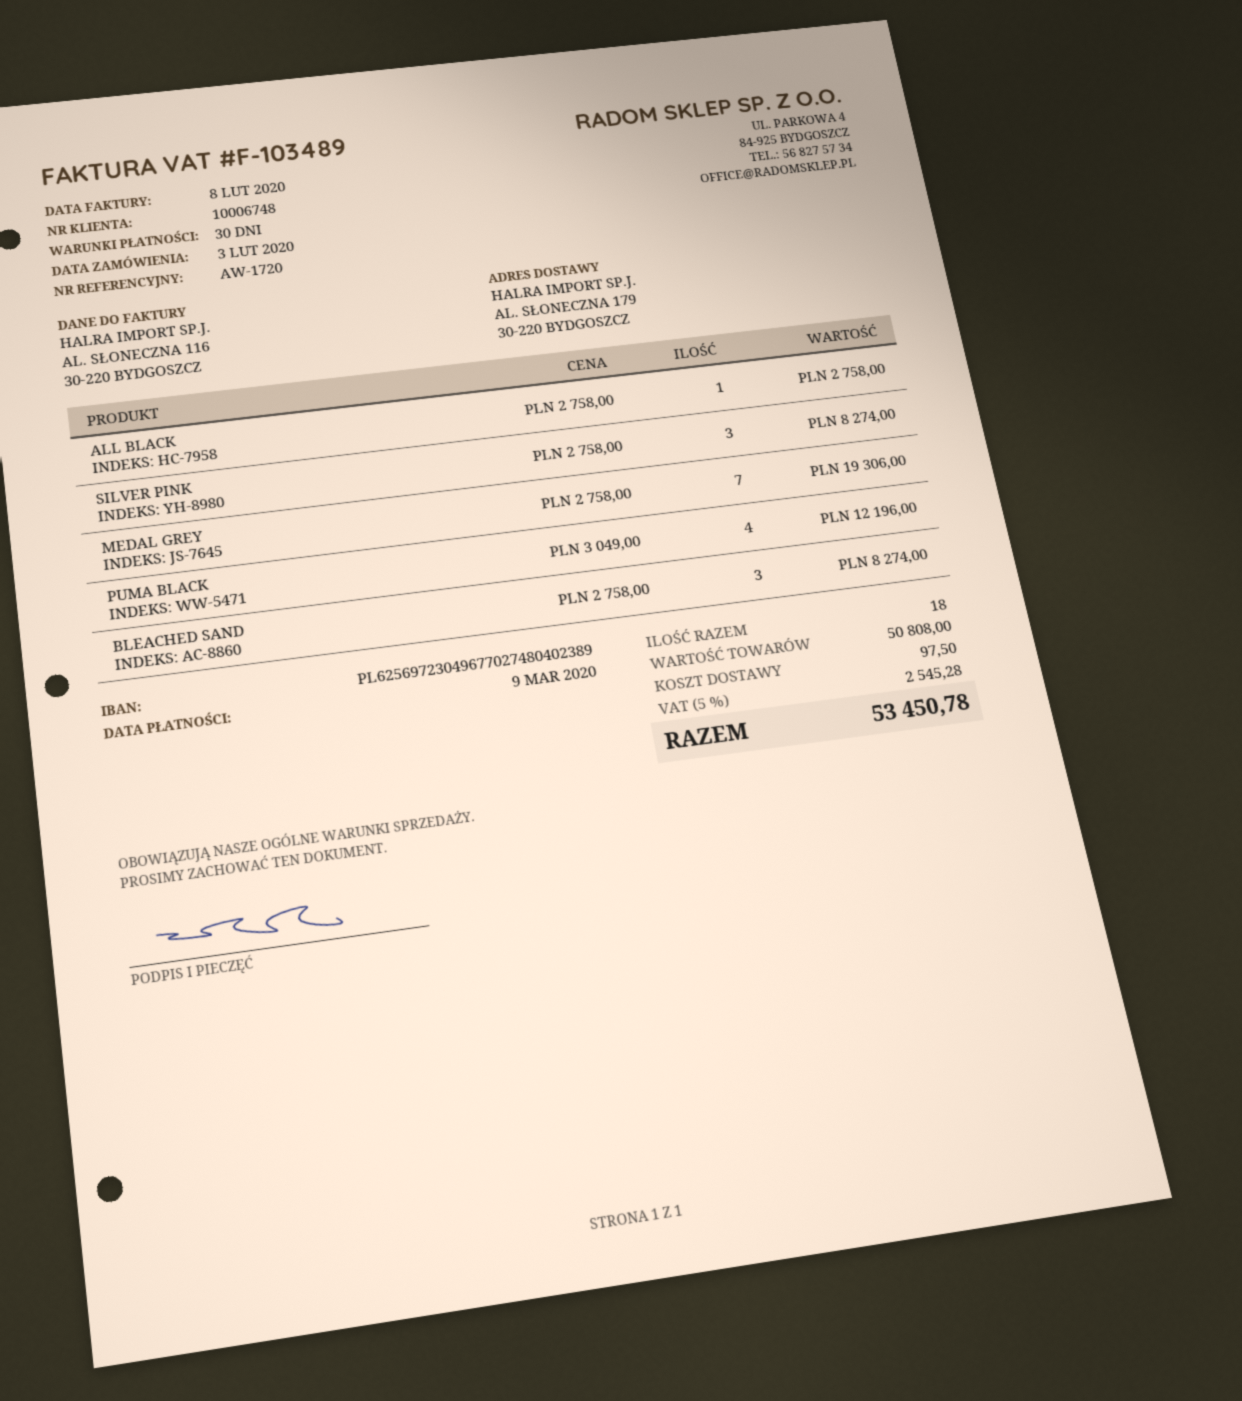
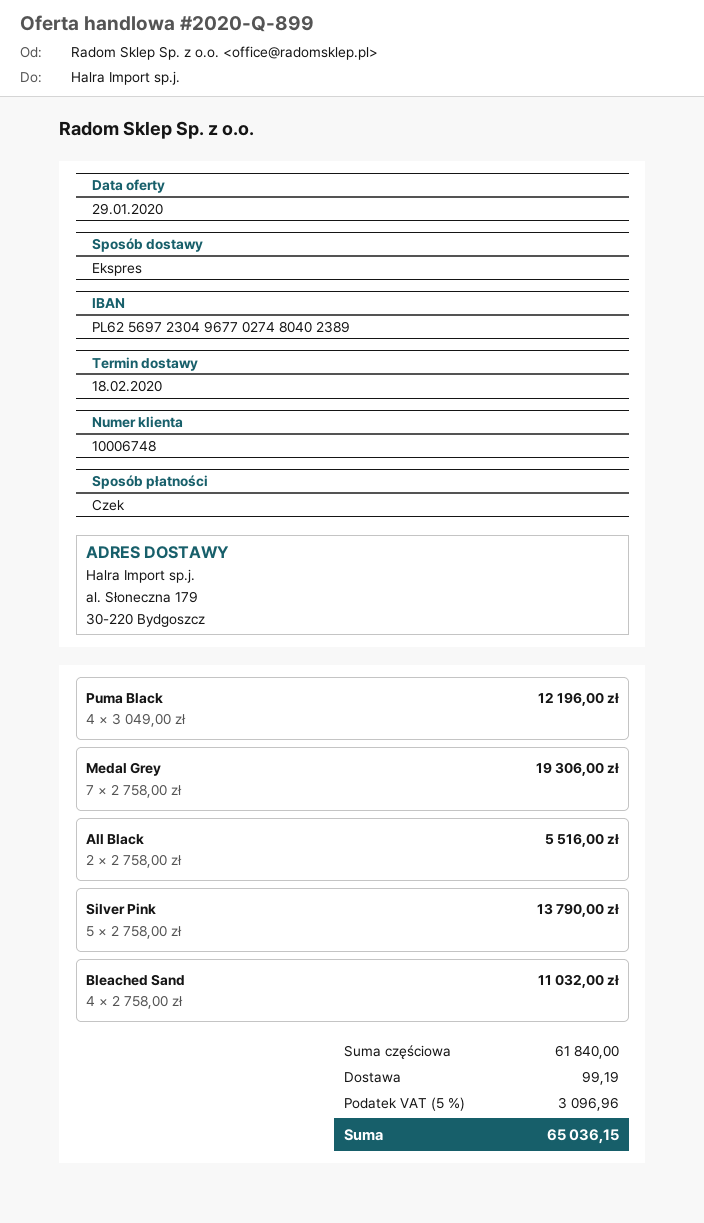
ALL BLACK: 1 x 2758.00 = 2758.00 -> 2 x 2758.00 = 5516.00
SILVER PINK: 3 x 2758.00 = 8274.00 -> 5 x 2758.00 = 13790.00
BLEACHED SAND: 3 x 2758.00 = 8274.00 -> 4 x 2758.00 = 11032.00
subtotal: 50808.00 -> 61840.00
shipping: 97.50 -> 99.19
tax: 5% = 2545.28 -> 5% = 3096.96
total: 53450.78 -> 65036.15

